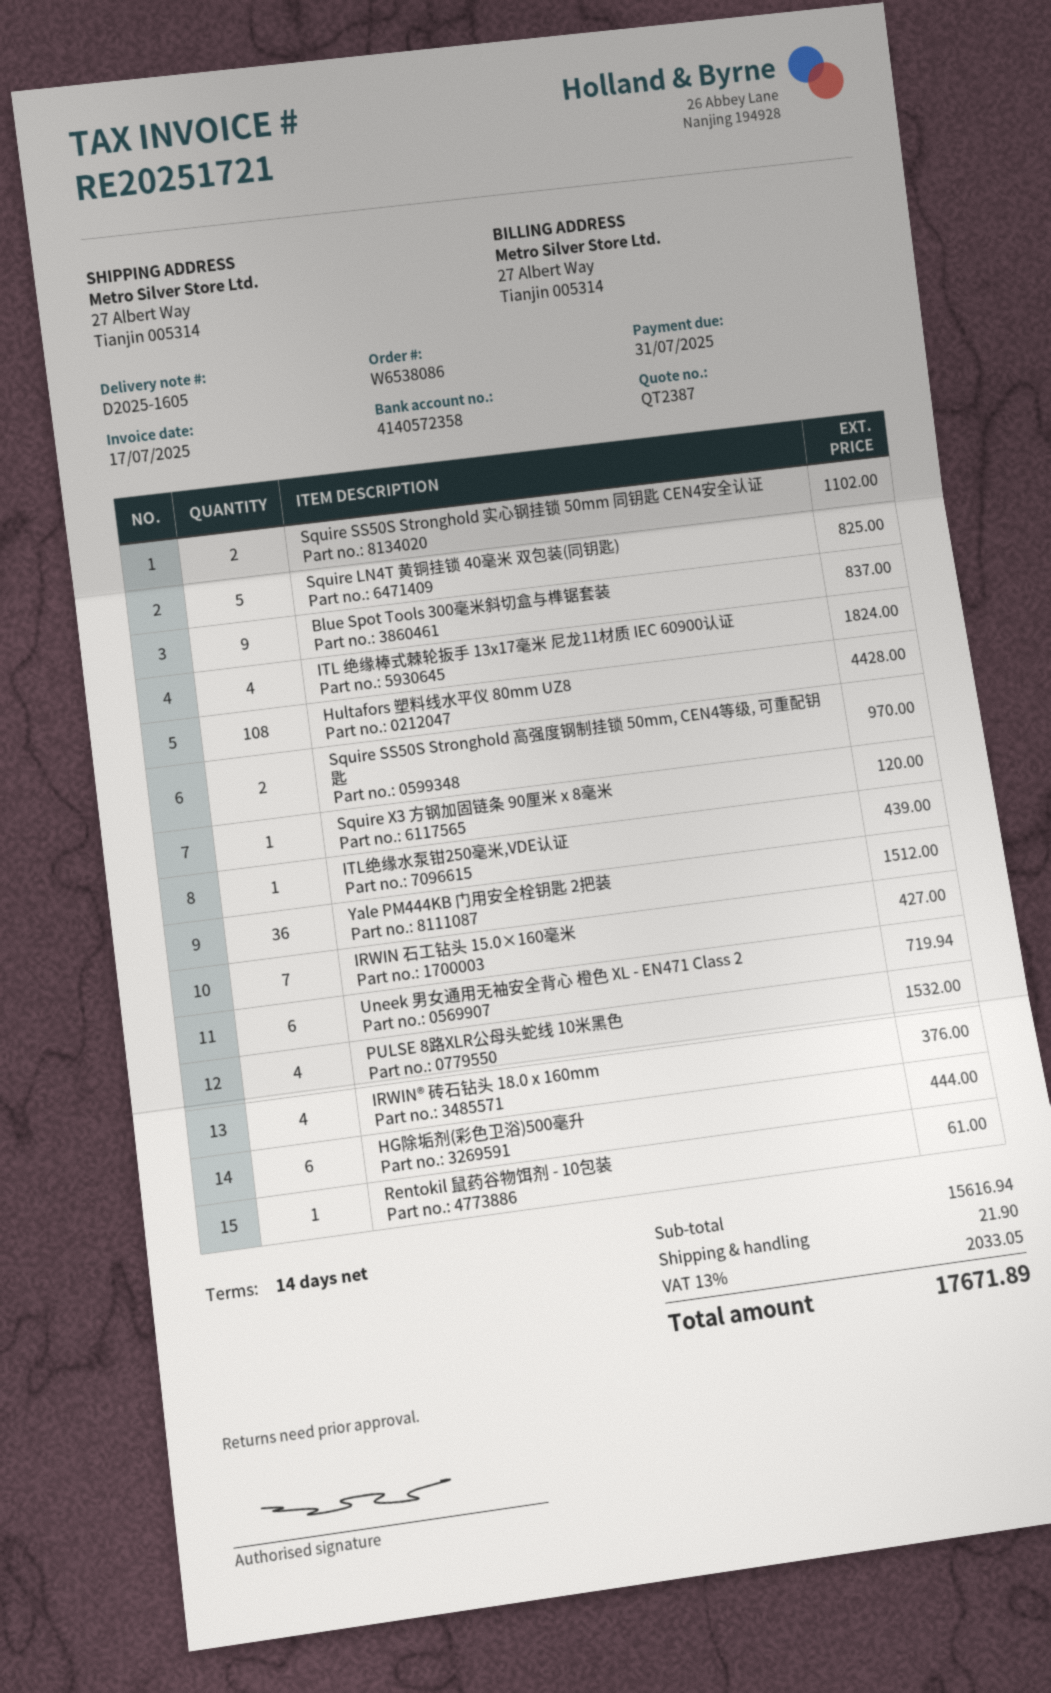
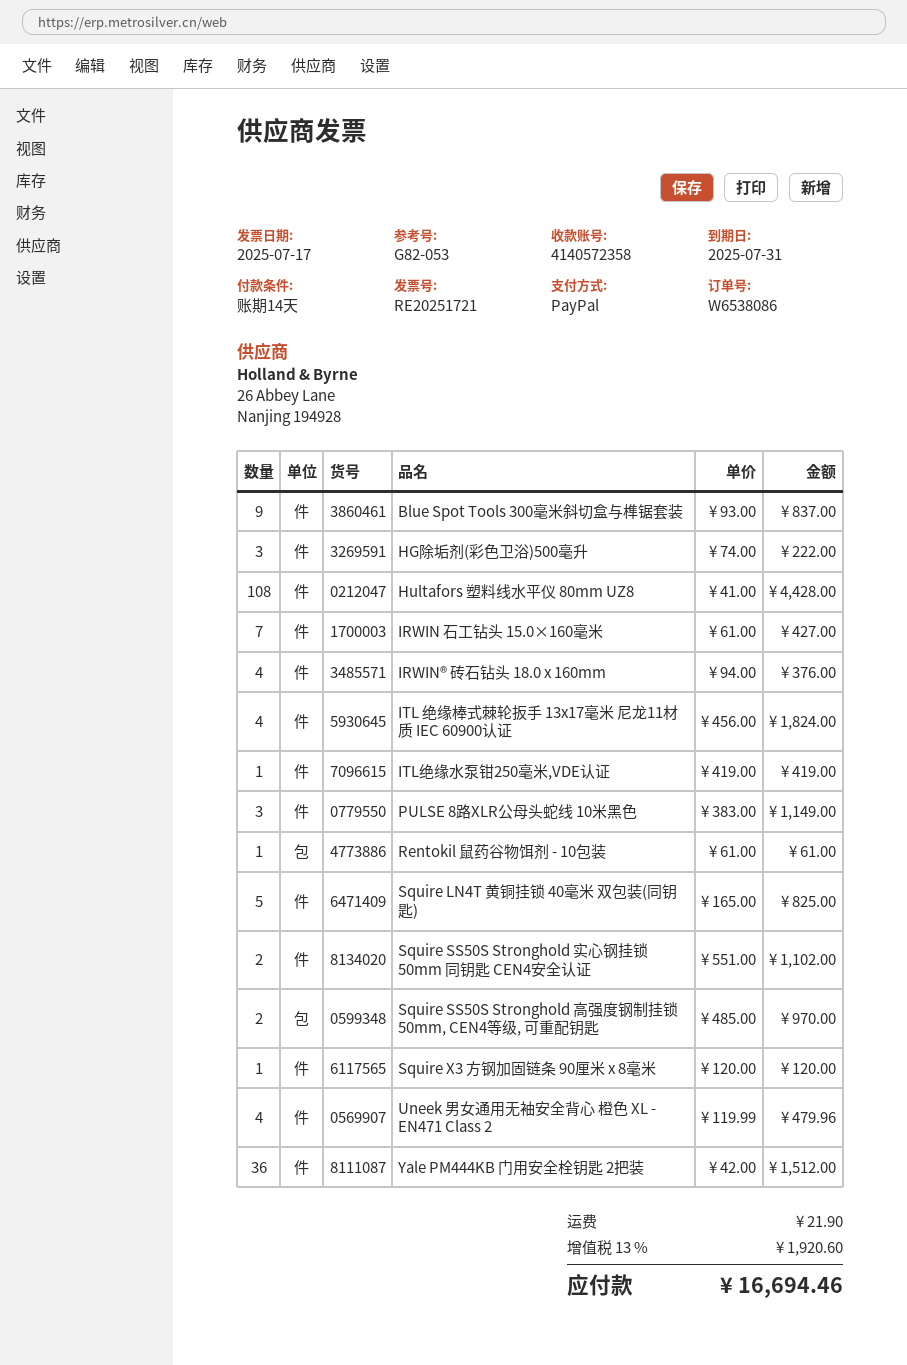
ITL绝缘水泵钳250毫米,VDE认证: 1 for 439.00 -> 1 for 419.00
Uneek 男女通用无袖安全背心 橙色 XL - EN471 Class 2: 6 for 719.94 -> 4 for 479.96
PULSE 8路XLR公母头蛇线 10米黑色: 4 for 1532.00 -> 3 for 1149.00
HG除垢剂(彩色卫浴)500毫升: 6 for 444.00 -> 3 for 222.00
tax: 13% = 2033.05 -> 13% = 1920.60
total: 17671.89 -> 16694.46

